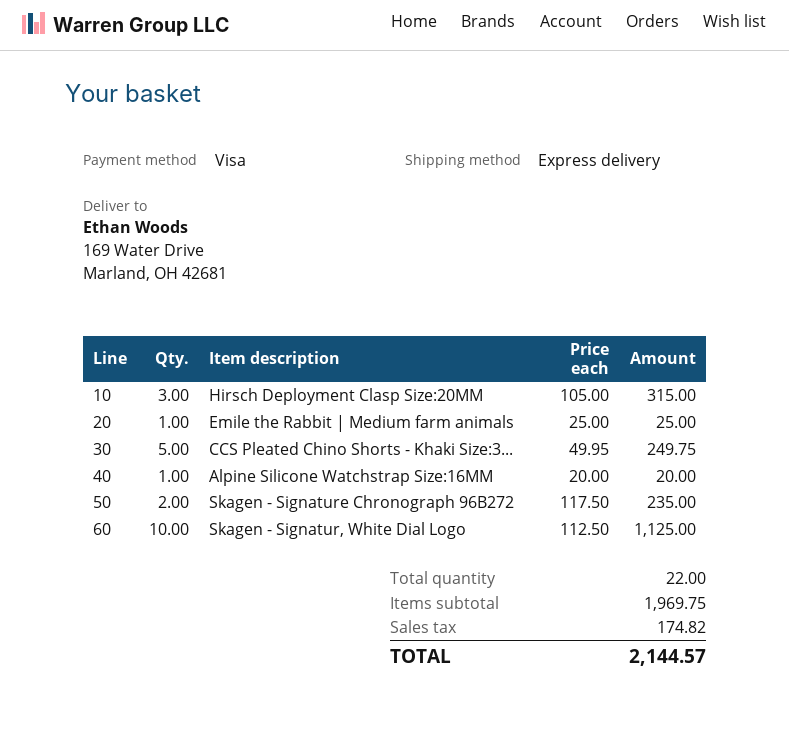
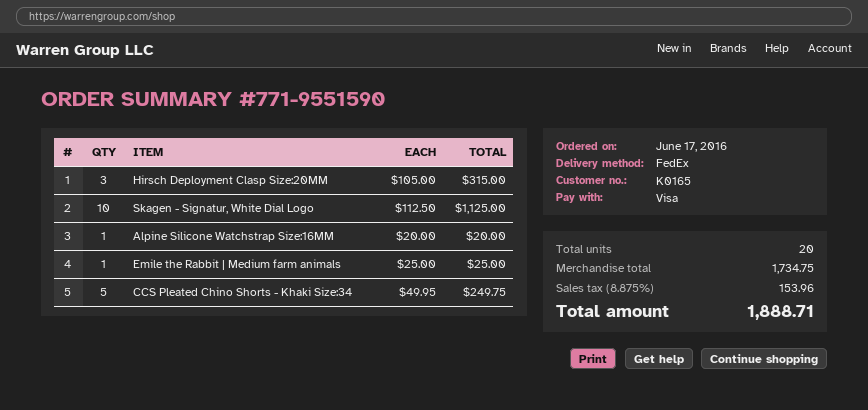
shipping method: express -> FedEx
Skagen - Signature Chronograph 96B272: 2 x 117.50 = 235.00 -> none
total quantity: 22 -> 20
subtotal: 1969.75 -> 1734.75
tax: 174.82 -> 153.96
total: 2144.57 -> 1888.71

